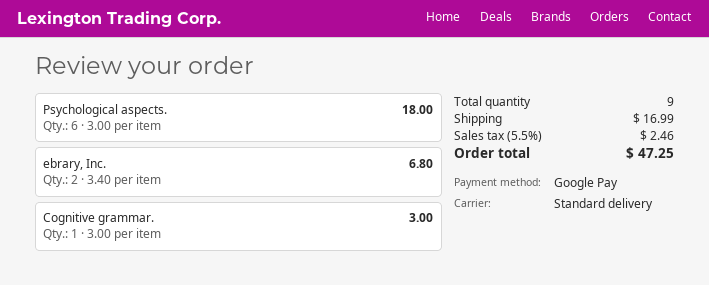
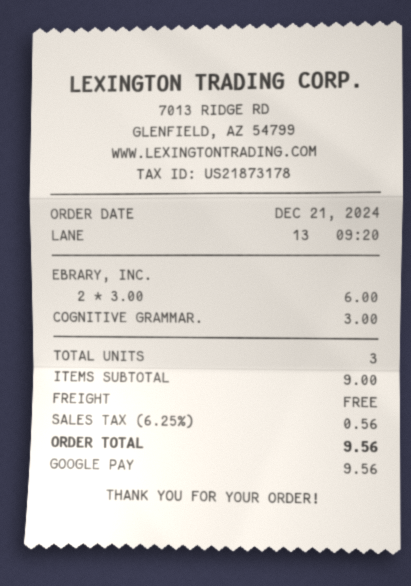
Psychological aspects.: 6 x 3.00 = 18.00 -> none
ebrary, Inc.: 2 x 3.40 = 6.80 -> 2 x 3.00 = 6.00
total quantity: 9 -> 3
shipping: 16.99 -> 0.00
tax: 5.5% = 2.46 -> 6.25% = 0.56
total: 47.25 -> 9.56

